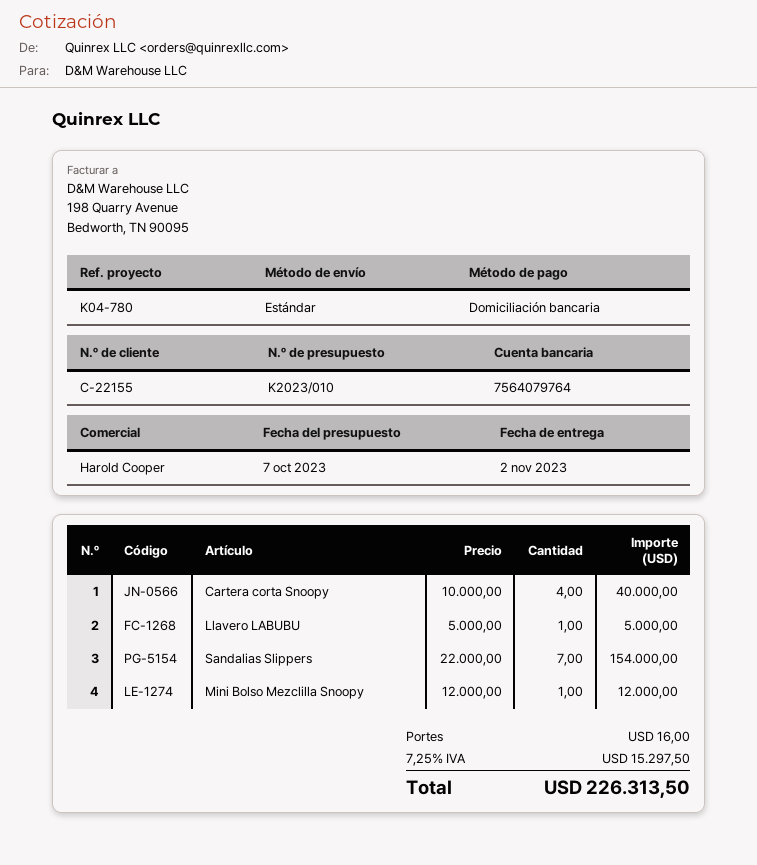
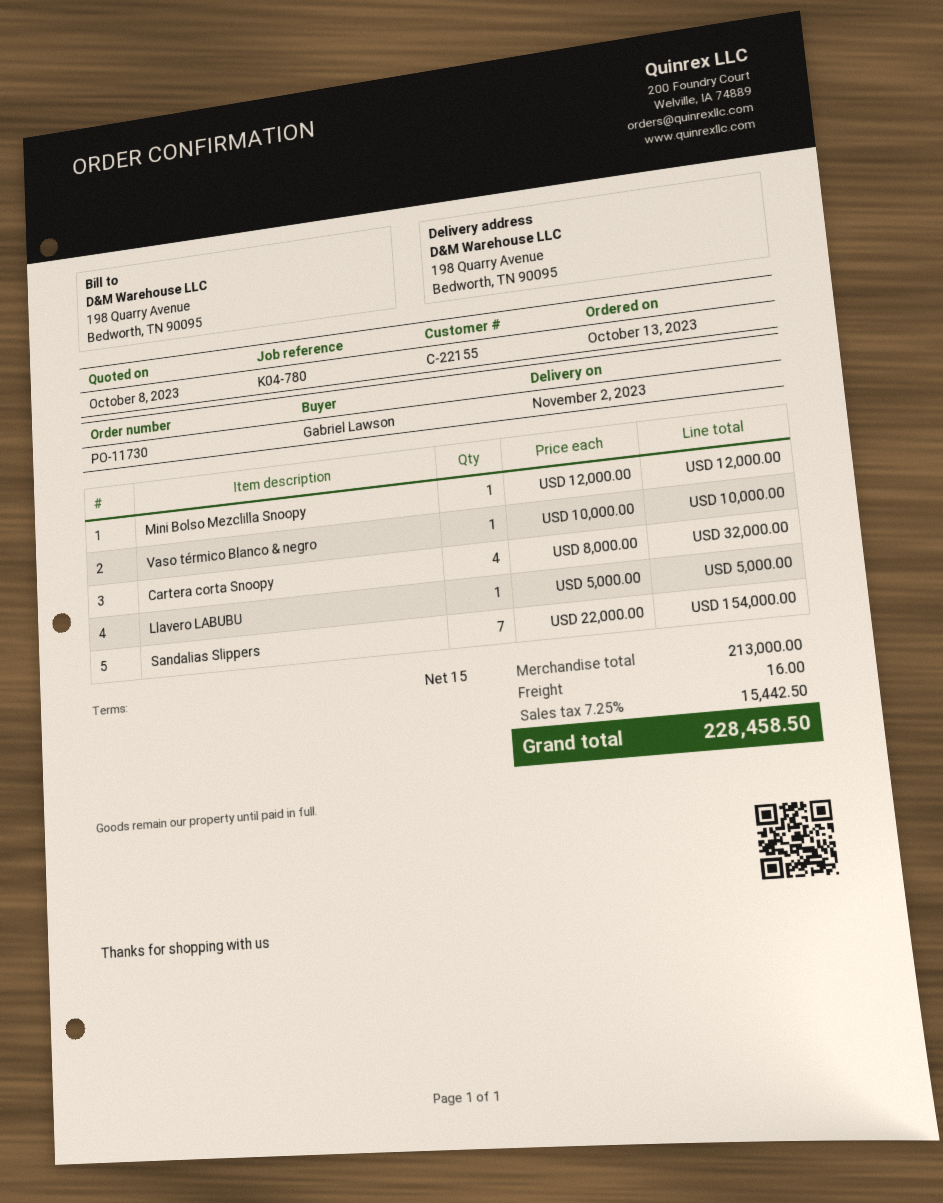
quote date: 2023-10-07 -> 2023-10-08
Cartera corta Snoopy: 4 x 10000.00 = 40000.00 -> 4 x 8000.00 = 32000.00
Vaso térmico Blanco & negro: none -> 1 x 10000.00 = 10000.00
tax: 7.25% = 15297.50 -> 7.25% = 15442.50
total: 226313.50 -> 228458.50

